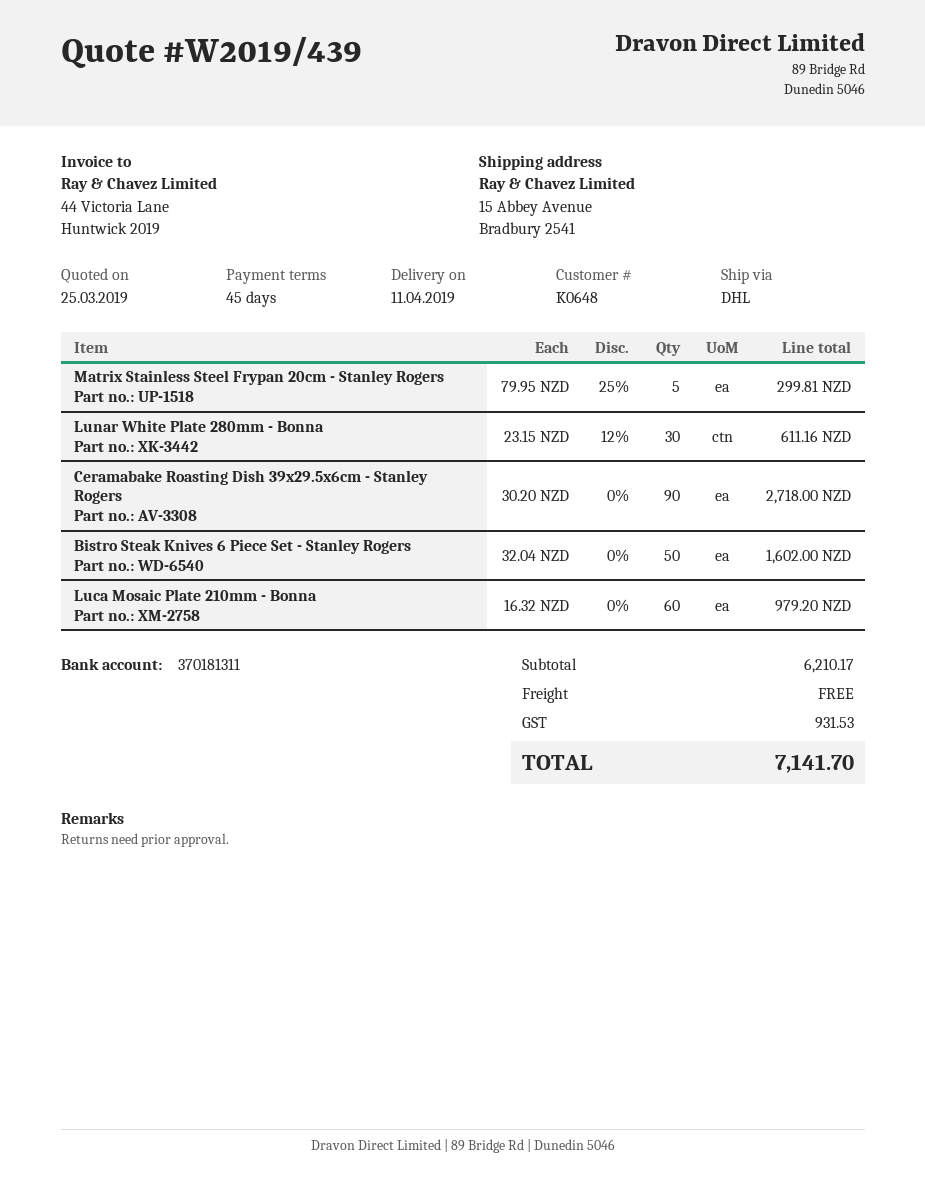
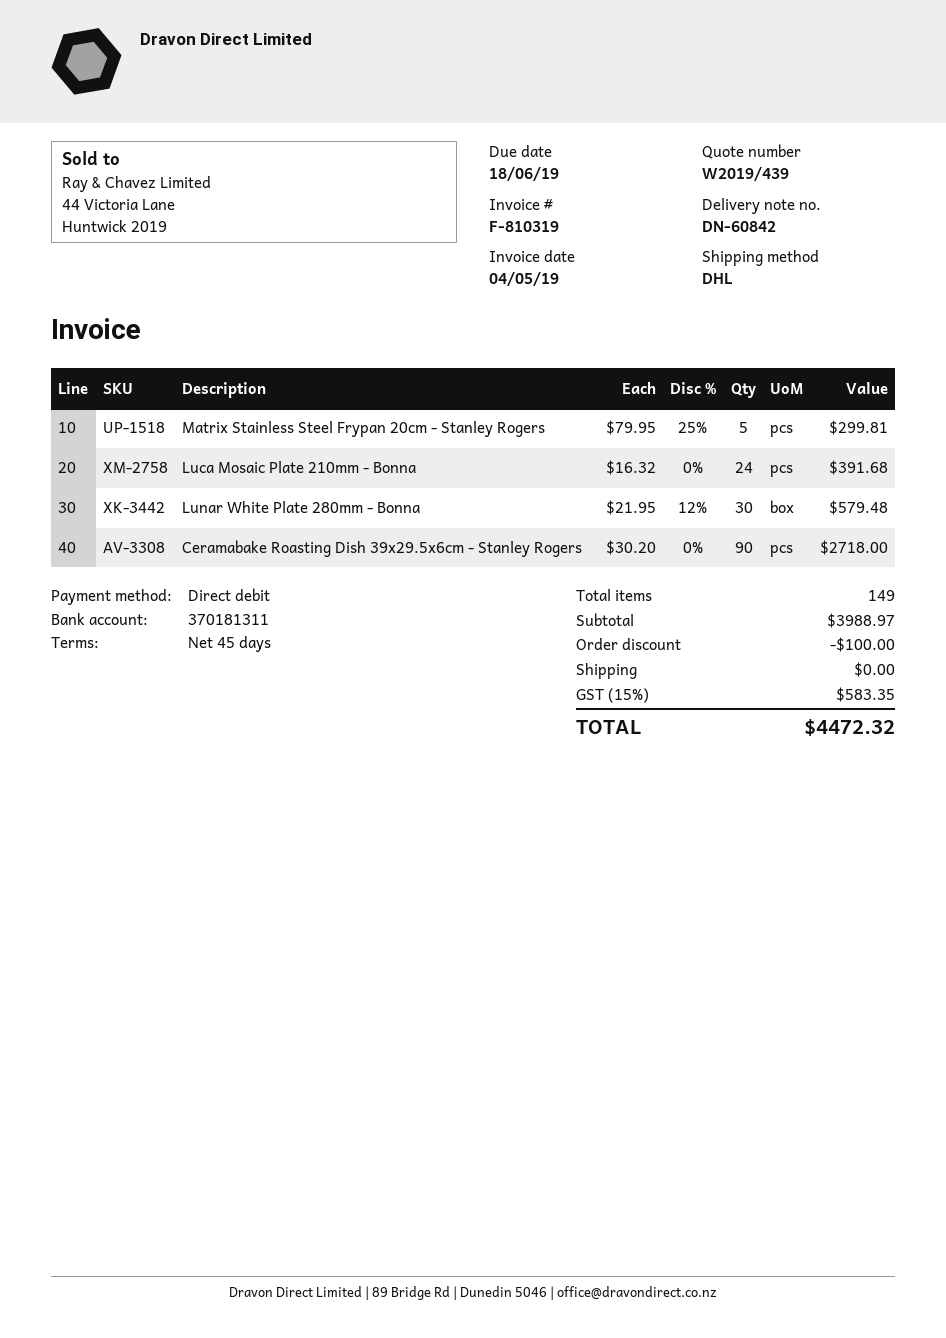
Lunar White Plate 280mm - Bonna: 30 x 23.15 - 12% = 611.16 -> 30 x 21.95 - 12% = 579.48
Bistro Steak Knives 6 Piece Set - Stanley Rogers: 50 x 32.04 = 1602.00 -> none
Luca Mosaic Plate 210mm - Bonna: 60 x 16.32 = 979.20 -> 24 x 16.32 = 391.68
subtotal: 6210.17 -> 3988.97
discount: none -> 100.00
tax: 931.53 -> 583.35
total: 7141.70 -> 4472.32

